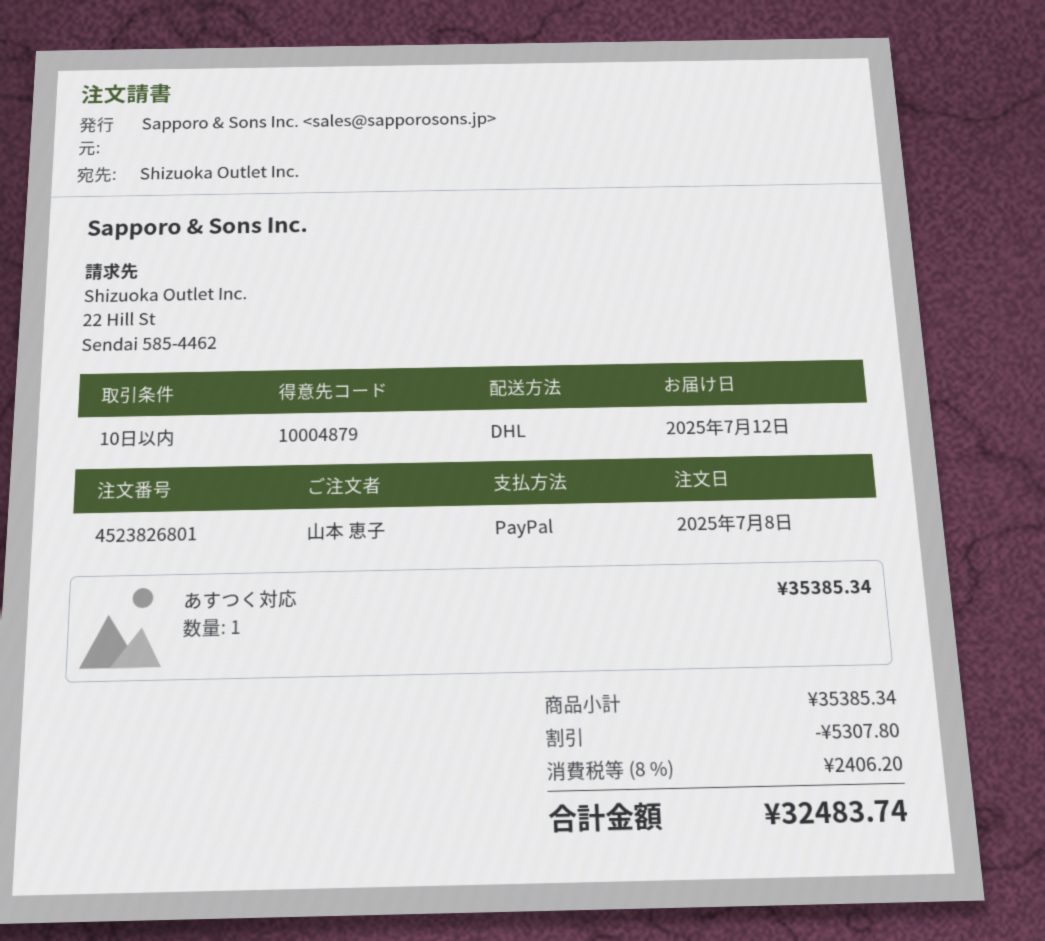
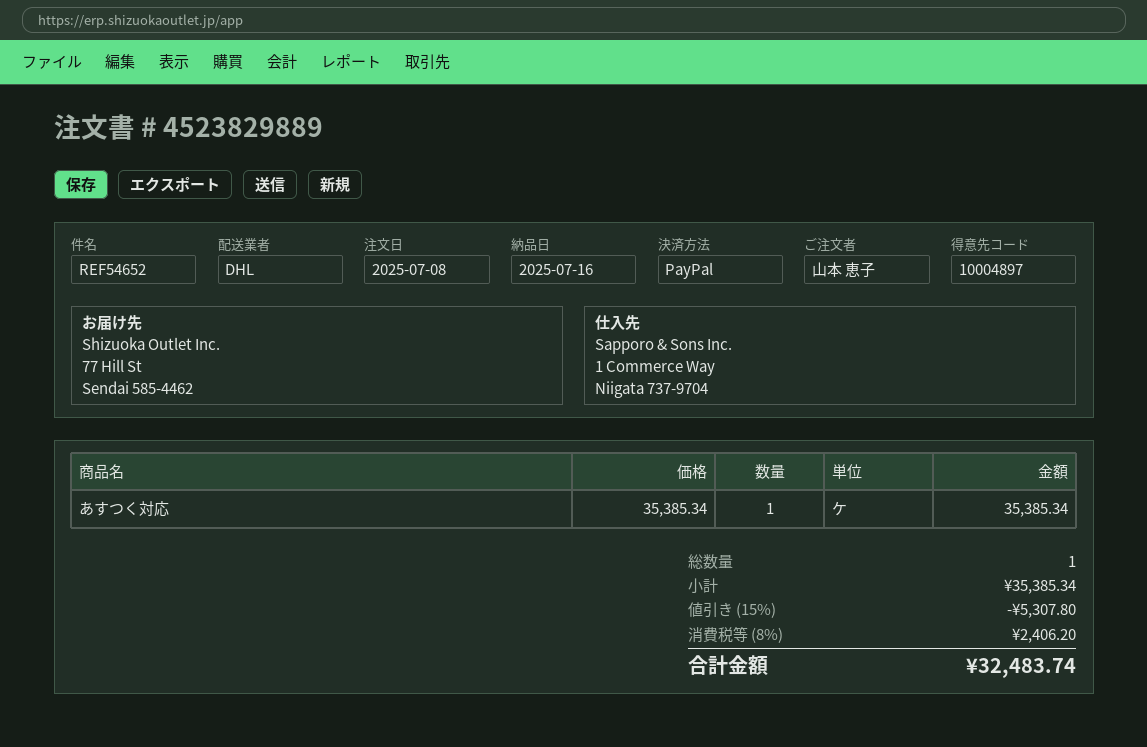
order number: 4523826801 -> 4523829889
delivery date: 2025-07-12 -> 2025-07-16
customer number: 10004879 -> 10004897

